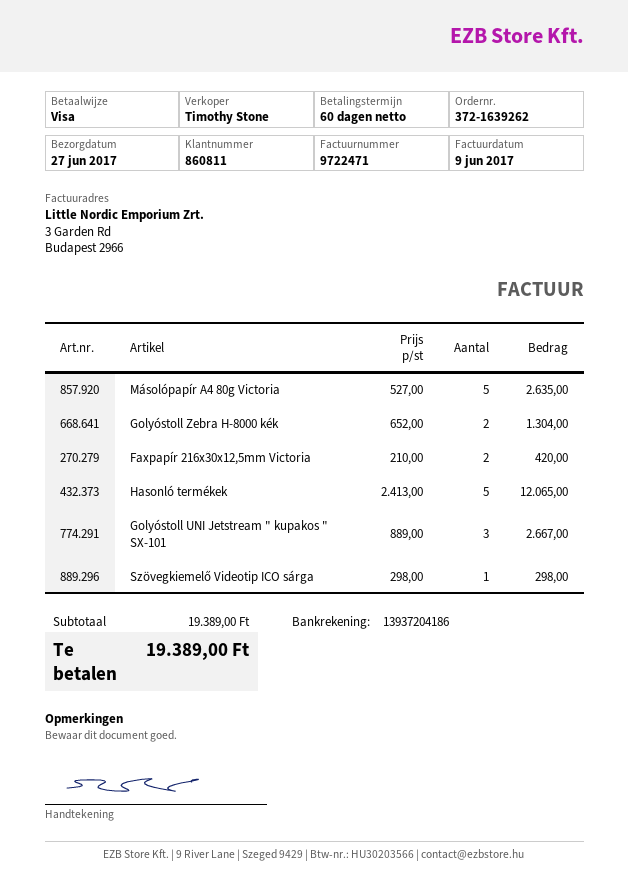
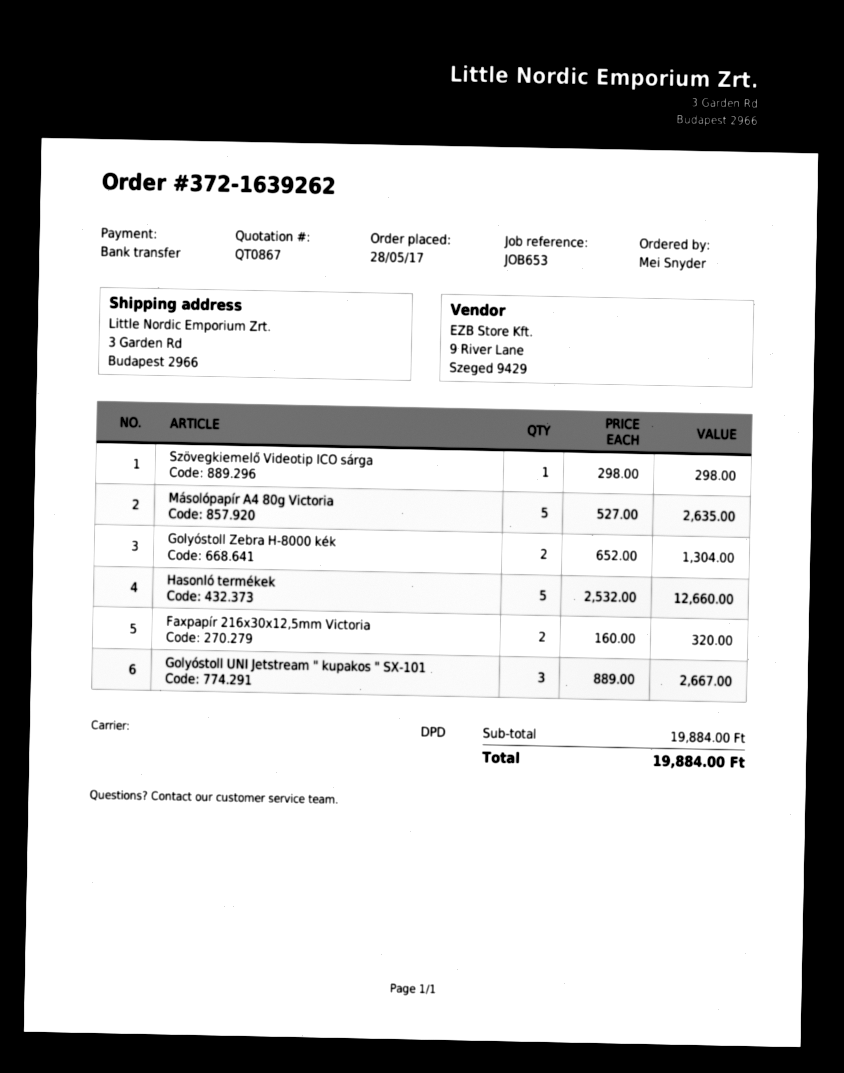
payment method: Visa -> bank transfer
Faxpapír 216x30x12,5mm Victoria: 2 x 210.00 = 420.00 -> 2 x 160.00 = 320.00
Hasonló termékek: 5 x 2413.00 = 12065.00 -> 5 x 2532.00 = 12660.00
subtotal: 19389.00 -> 19884.00
total: 19389.00 -> 19884.00

